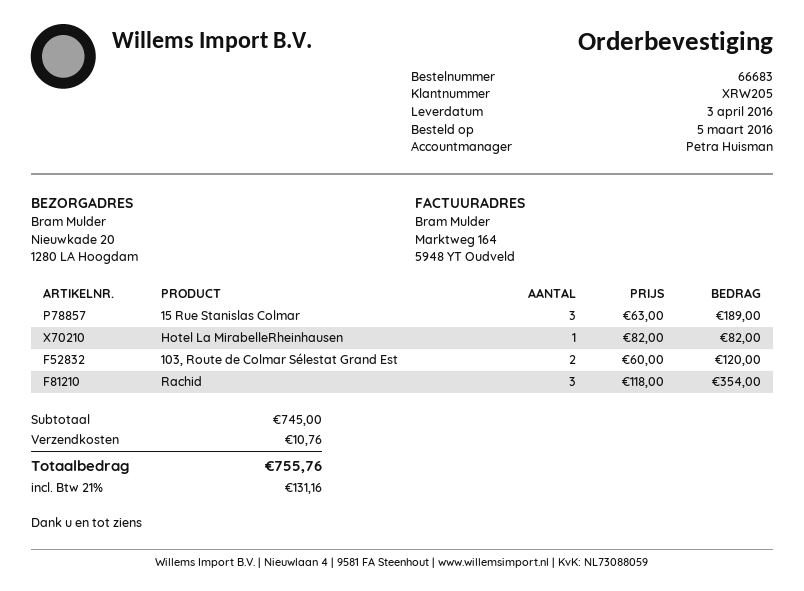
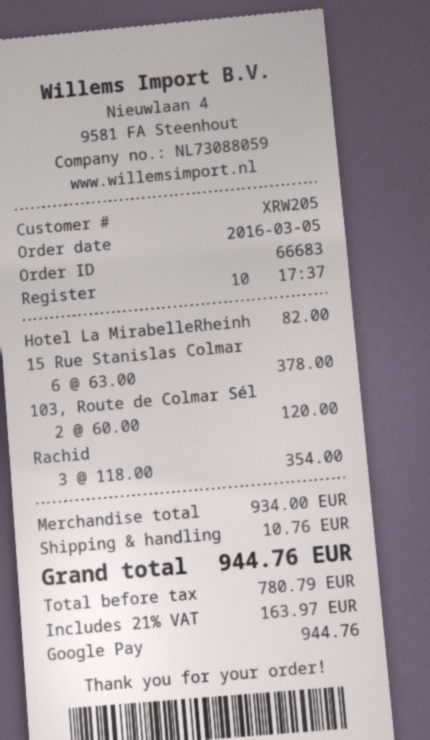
15 Rue Stanislas Colmar: 3 x 63.00 = 189.00 -> 6 x 63.00 = 378.00
subtotal: 745.00 -> 934.00
tax: 21% = 131.16 -> 21% = 163.97
total: 755.76 -> 944.76

